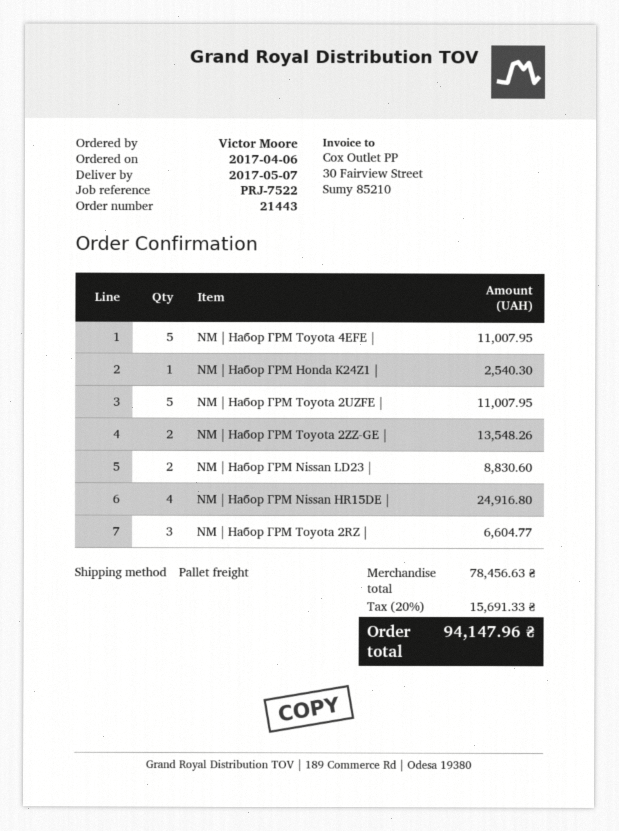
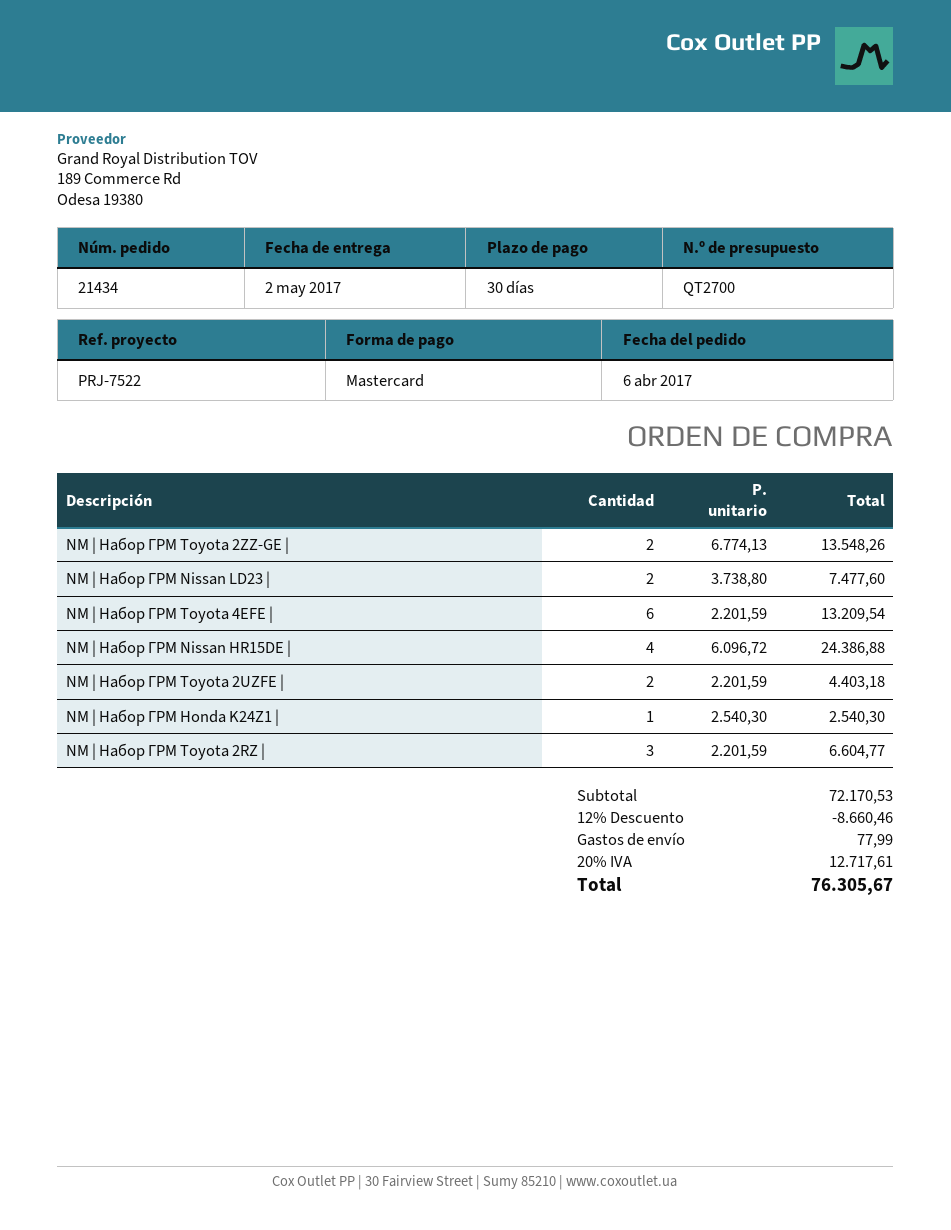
order number: 21443 -> 21434
delivery date: 2017-05-07 -> 2017-05-02
NM | Набор ГРМ Toyota 4EFE |: 5 for 11007.95 -> 6 for 13209.54
NM | Набор ГРМ Toyota 2UZFE |: 5 for 11007.95 -> 2 for 4403.18
NM | Набор ГРМ Nissan LD23 |: 2 for 8830.60 -> 2 for 7477.60
NM | Набор ГРМ Nissan HR15DE |: 4 for 24916.80 -> 4 for 24386.88
subtotal: 78456.63 -> 72170.53
discount: none -> 12% = 8660.46
shipping: none -> 77.99
tax: 20% = 15691.33 -> 20% = 12717.61
total: 94147.96 -> 76305.67

